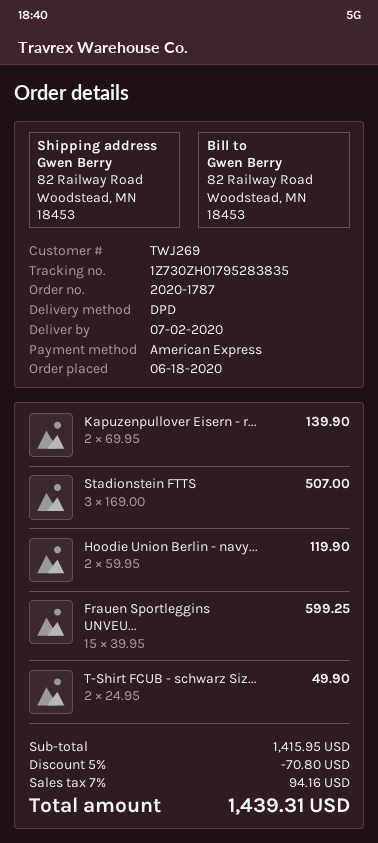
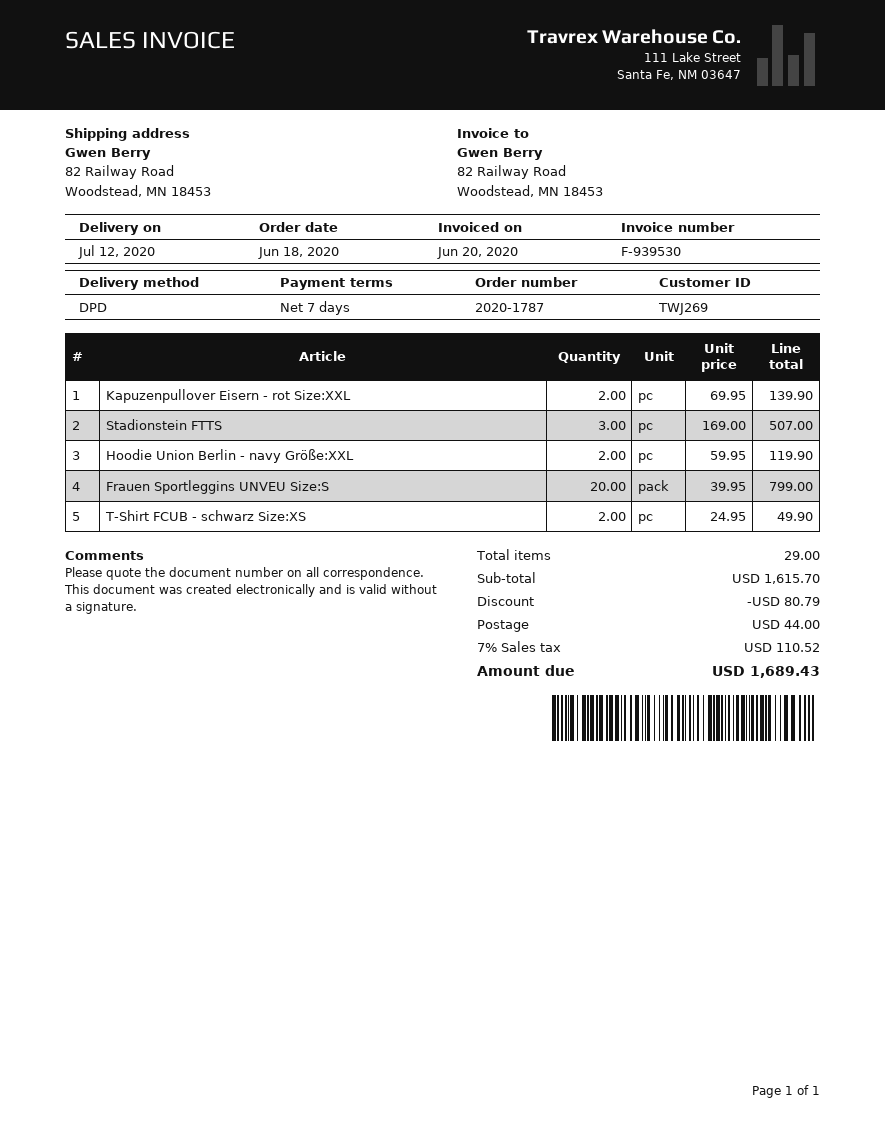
delivery date: 2020-07-02 -> 2020-07-12
Frauen Sportleggins UNVEU...: 15 x 39.95 = 599.25 -> 20 x 39.95 = 799.00
subtotal: 1415.95 -> 1615.70
discount: 70.80 -> 80.79
shipping: none -> 44.00
tax: 7% = 94.16 -> 7% = 110.52
total: 1439.31 -> 1689.43

